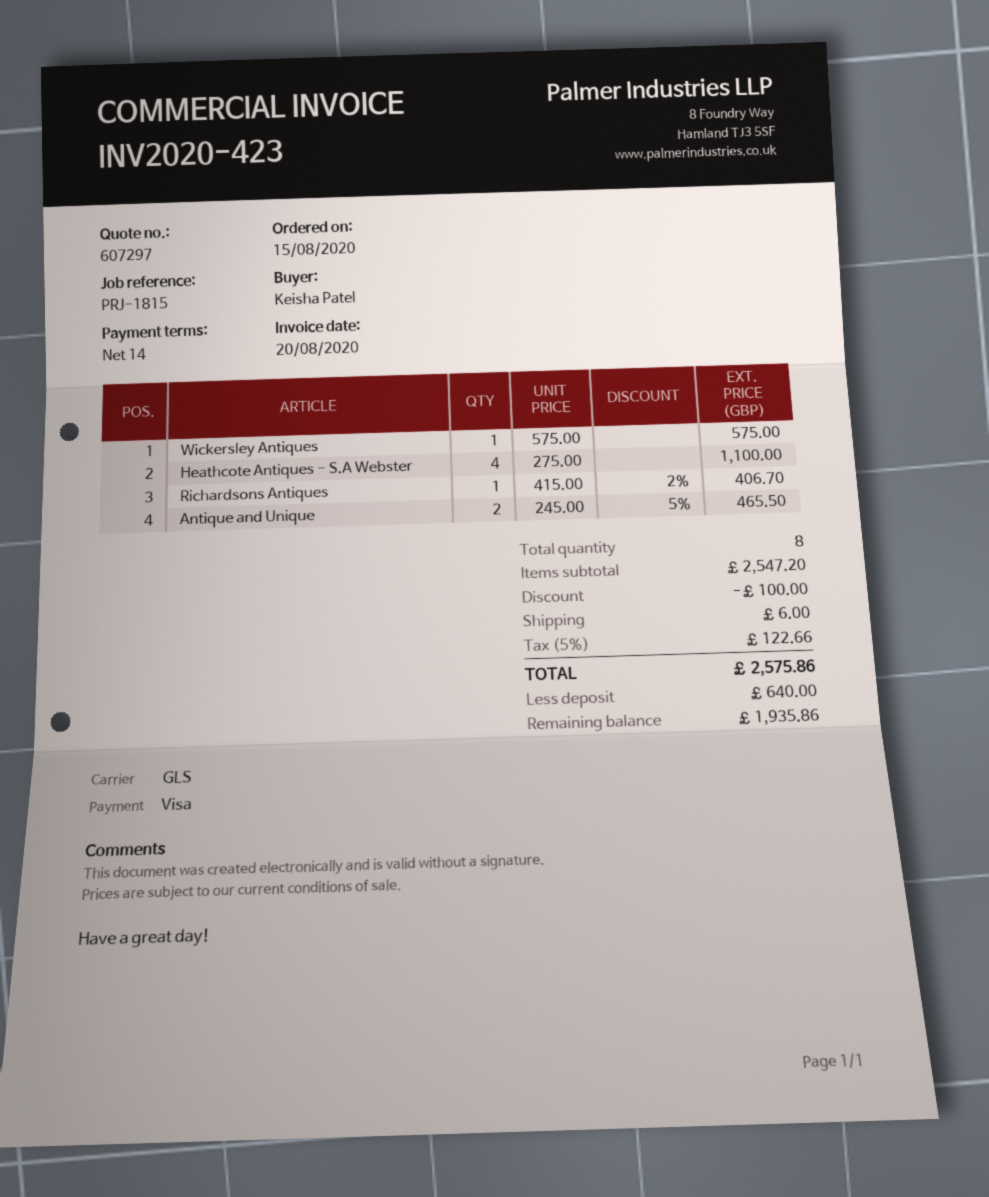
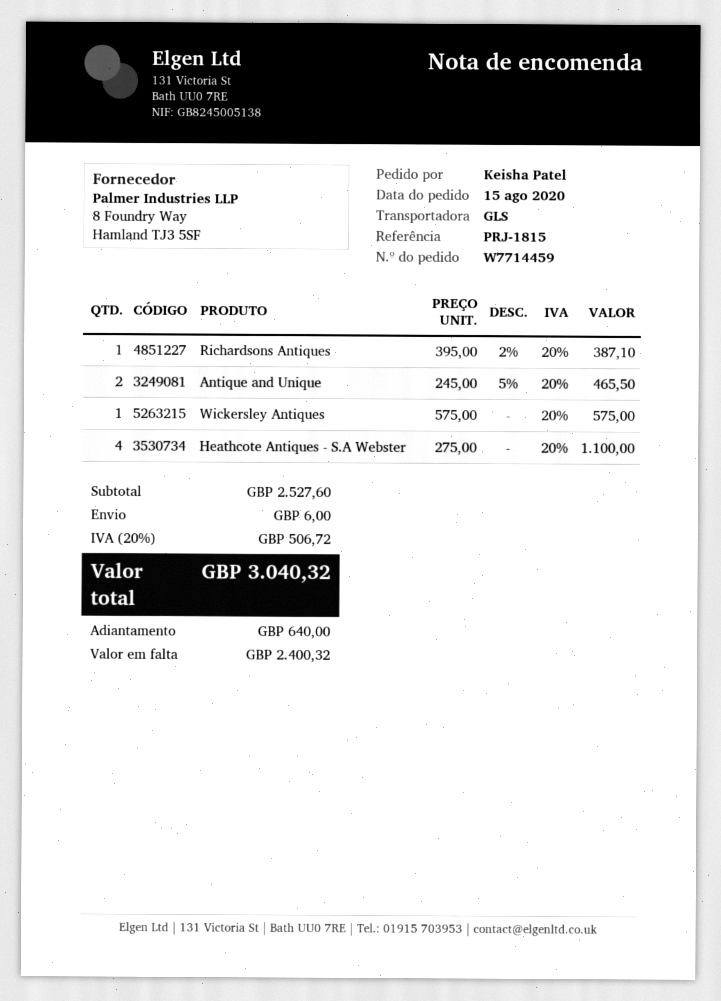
Richardsons Antiques: 1 x 415.00 - 2% = 406.70 -> 1 x 395.00 - 2% = 387.10
subtotal: 2547.20 -> 2527.60
discount: 100.00 -> none
tax: 5% = 122.66 -> 20% = 506.72
total: 2575.86 -> 3040.32
balance: 1935.86 -> 2400.32

